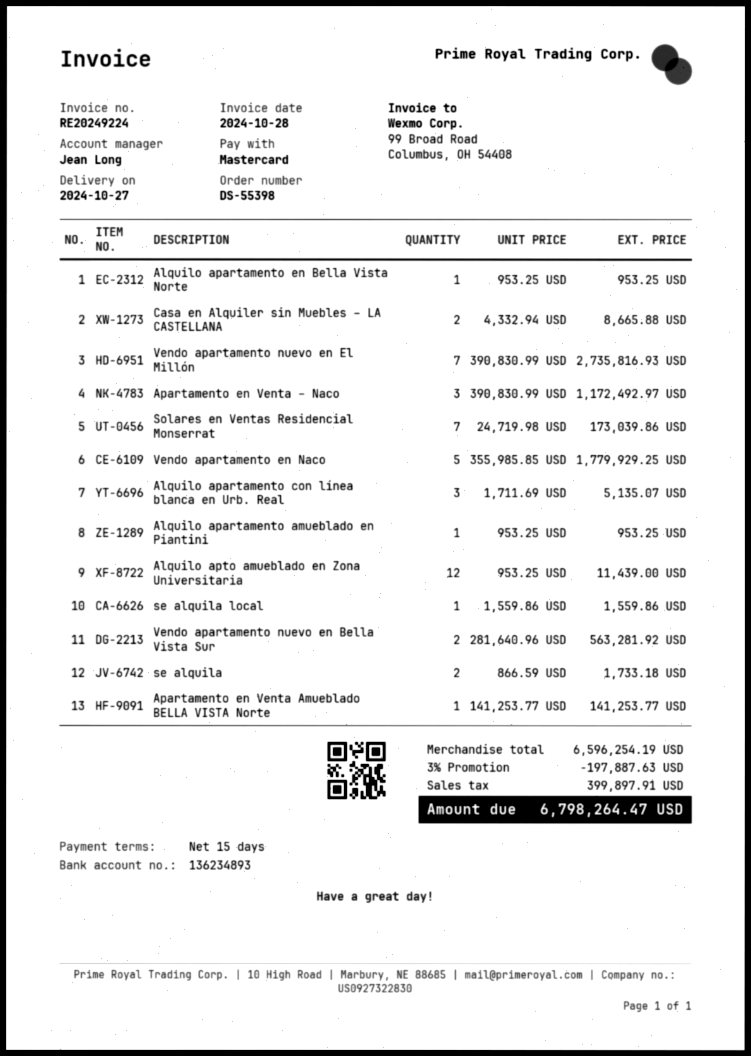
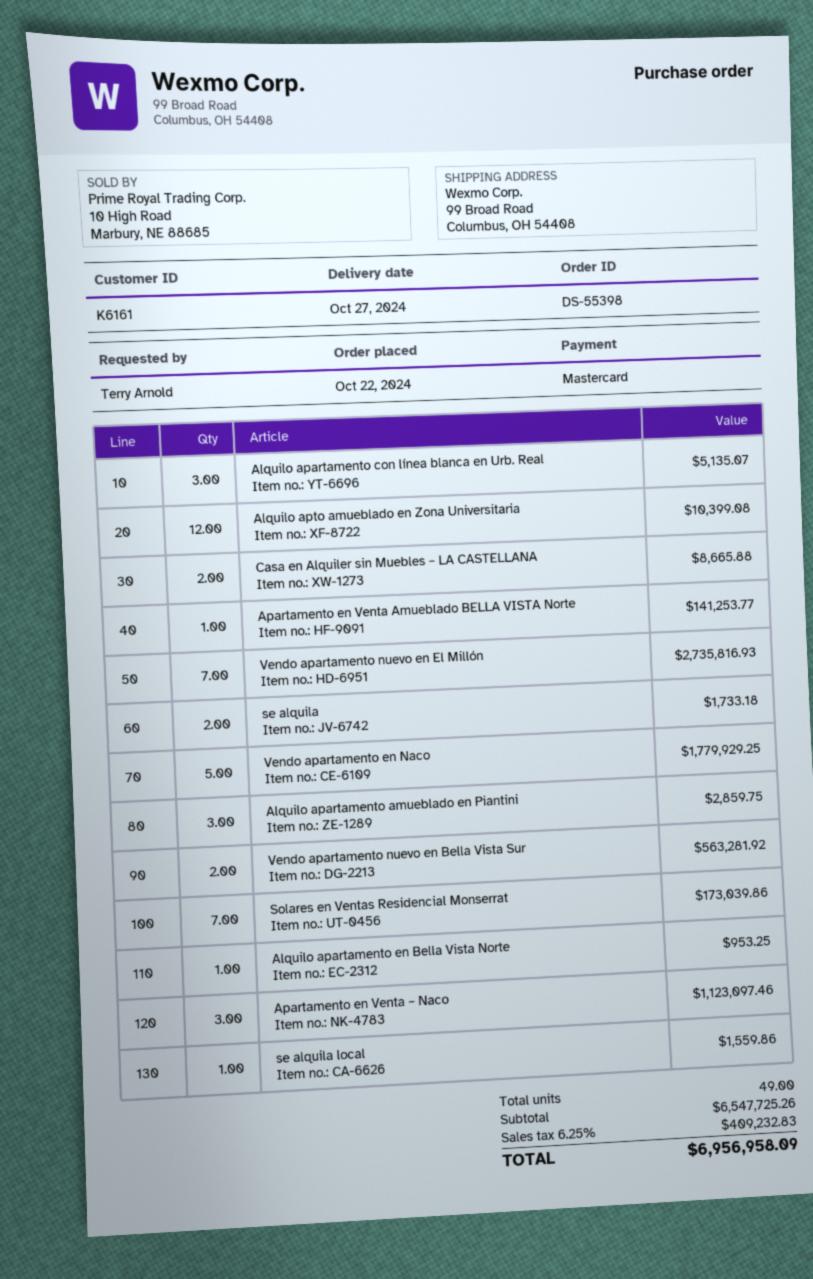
Apartamento en Venta – Naco: 3 for 1172492.97 -> 3 for 1123097.46
Alquilo apartamento amueblado en Piantini: 1 for 953.25 -> 3 for 2859.75
Alquilo apto amueblado en Zona Universitaria: 12 for 11439.00 -> 12 for 10399.08
subtotal: 6596254.19 -> 6547725.26
discount: 3% = 197887.63 -> none
tax: 399897.91 -> 409232.83
total: 6798264.47 -> 6956958.09

